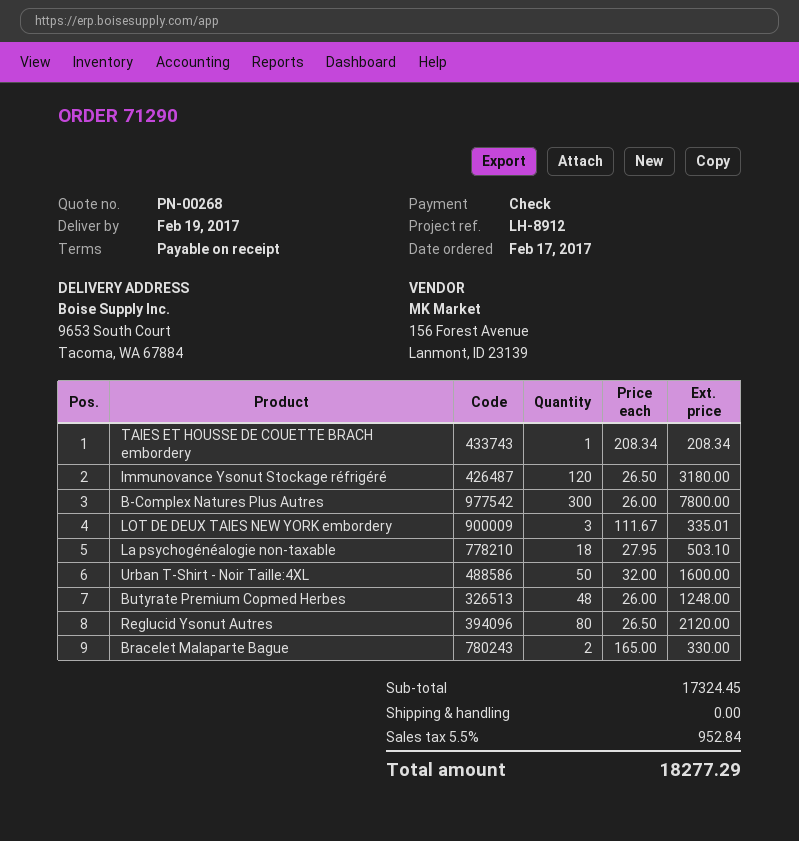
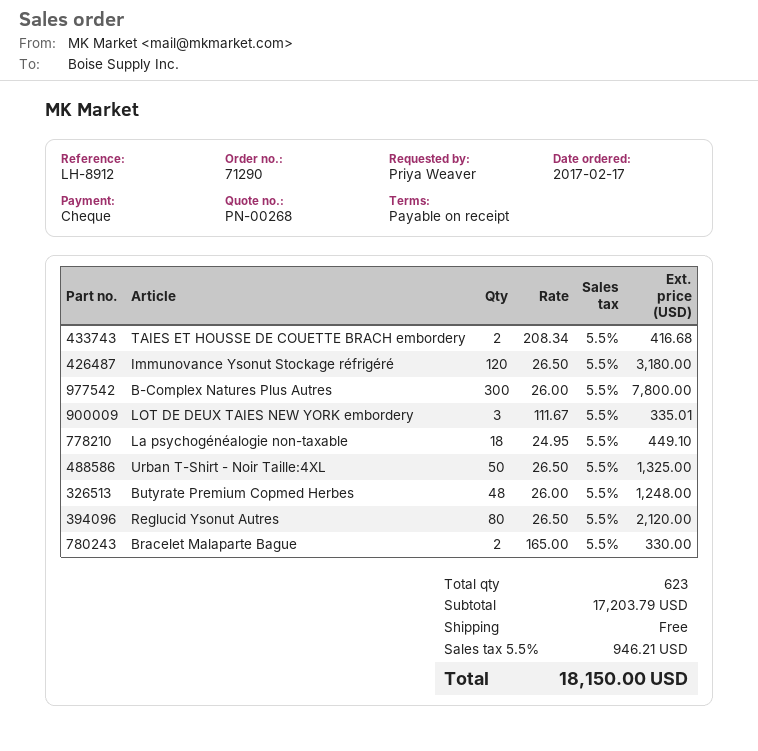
TAIES ET HOUSSE DE COUETTE BRACH embordery: 1 x 208.34 = 208.34 -> 2 x 208.34 = 416.68
La psychogénéalogie non-taxable: 18 x 27.95 = 503.10 -> 18 x 24.95 = 449.10
Urban T-Shirt - Noir Taille:4XL: 50 x 32.00 = 1600.00 -> 50 x 26.50 = 1325.00
subtotal: 17324.45 -> 17203.79
tax: 5.5% = 952.84 -> 5.5% = 946.21
total: 18277.29 -> 18150.00

